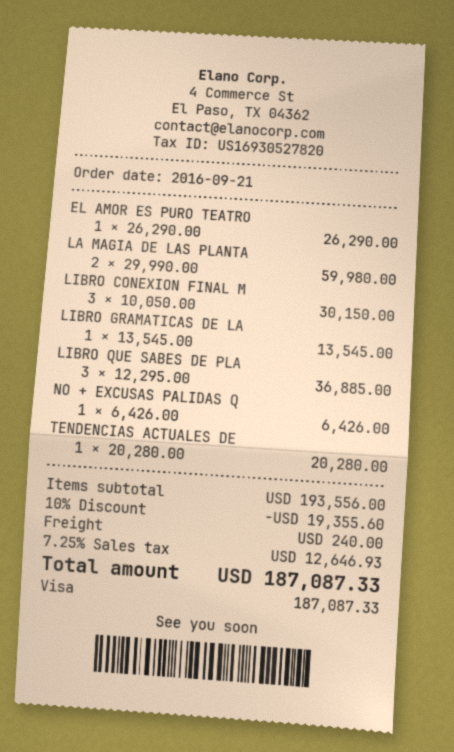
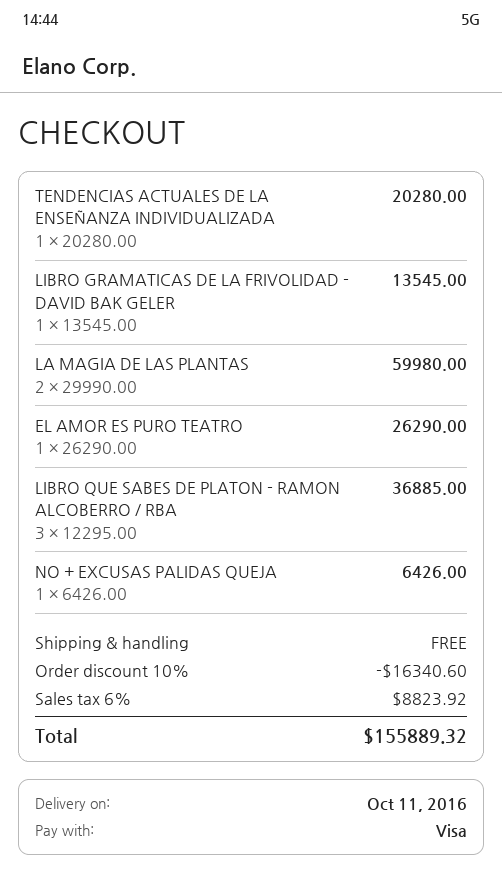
LIBRO CONEXION FINAL M: 3 x 10050.00 = 30150.00 -> none
discount: 10% = 19355.60 -> 10% = 16340.60
shipping: 240.00 -> 0.00
tax: 7.25% = 12646.93 -> 6% = 8823.92
total: 187087.33 -> 155889.32

